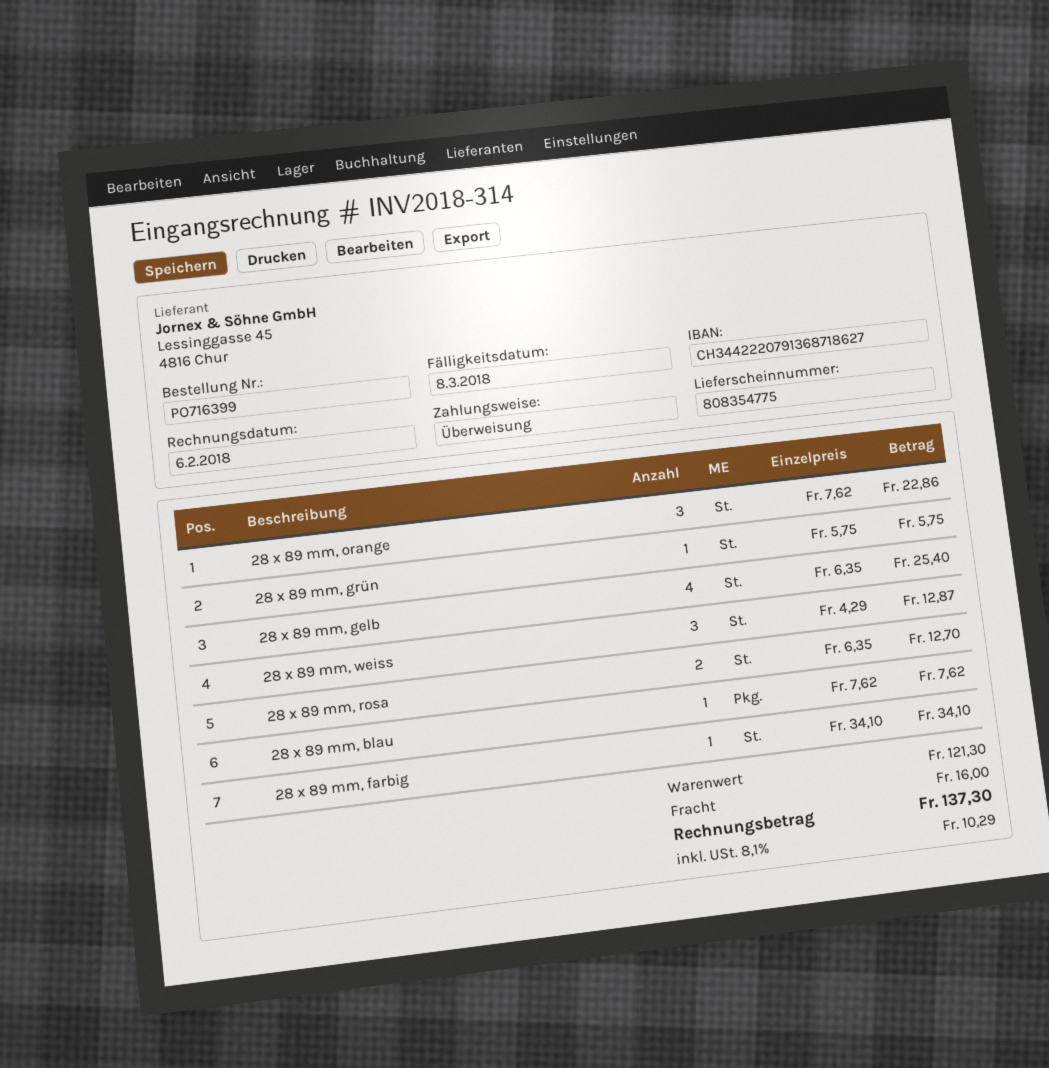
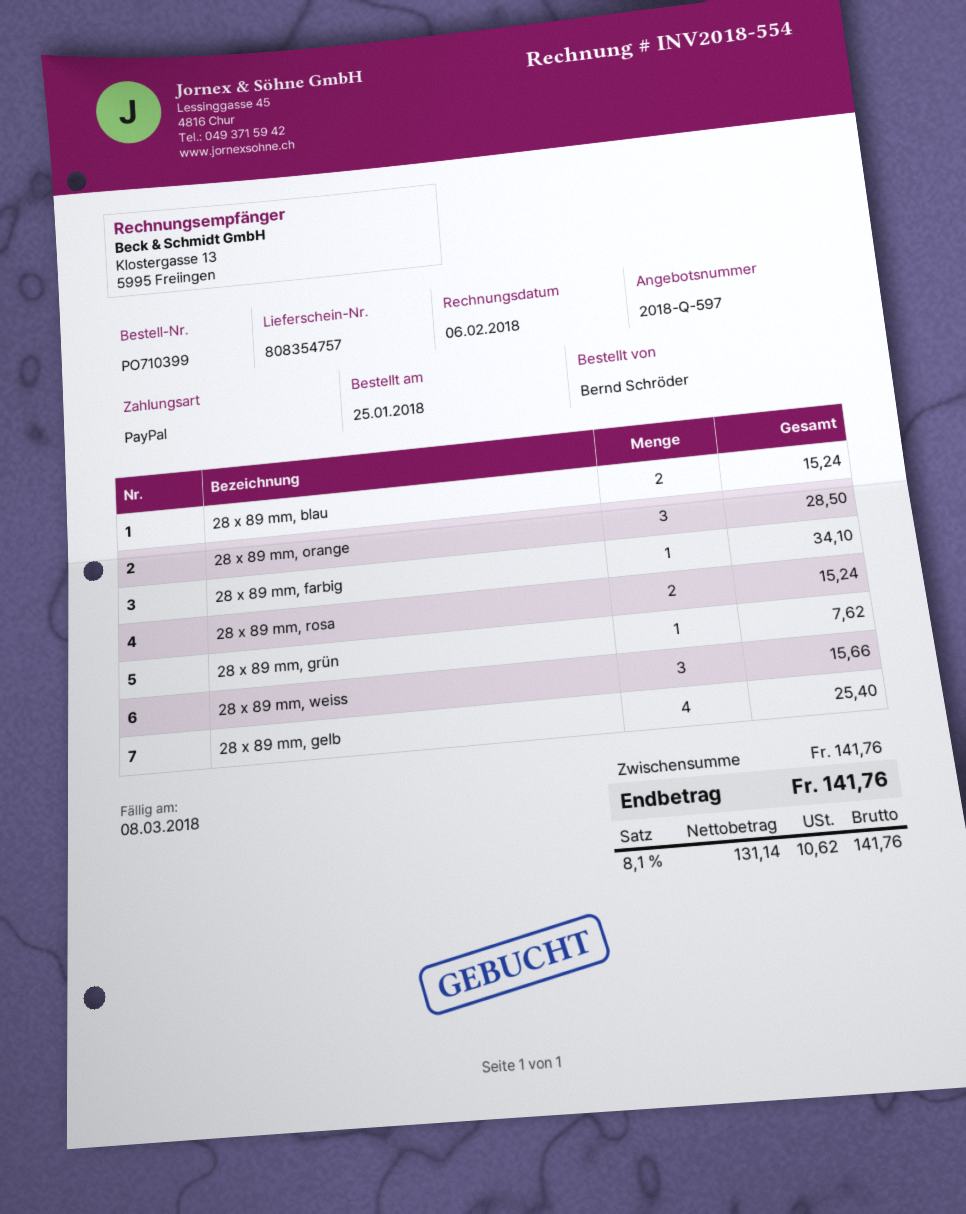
order number: PO716399 -> PO710399
delivery note number: 808354775 -> 808354757
invoice number: INV2018-314 -> INV2018-554
payment method: bank transfer -> PayPal
28 x 89 mm, orange: 3 for 22.86 -> 3 for 28.50
28 x 89 mm, grün: 1 for 5.75 -> 1 for 7.62
28 x 89 mm, weiss: 3 for 12.87 -> 3 for 15.66
28 x 89 mm, rosa: 2 for 12.70 -> 2 for 15.24
28 x 89 mm, blau: 1 for 7.62 -> 2 for 15.24
subtotal: 121.30 -> 141.76
shipping: 16.00 -> none
tax: 8.1% = 10.29 -> 8.1% = 10.62
total: 137.30 -> 141.76

